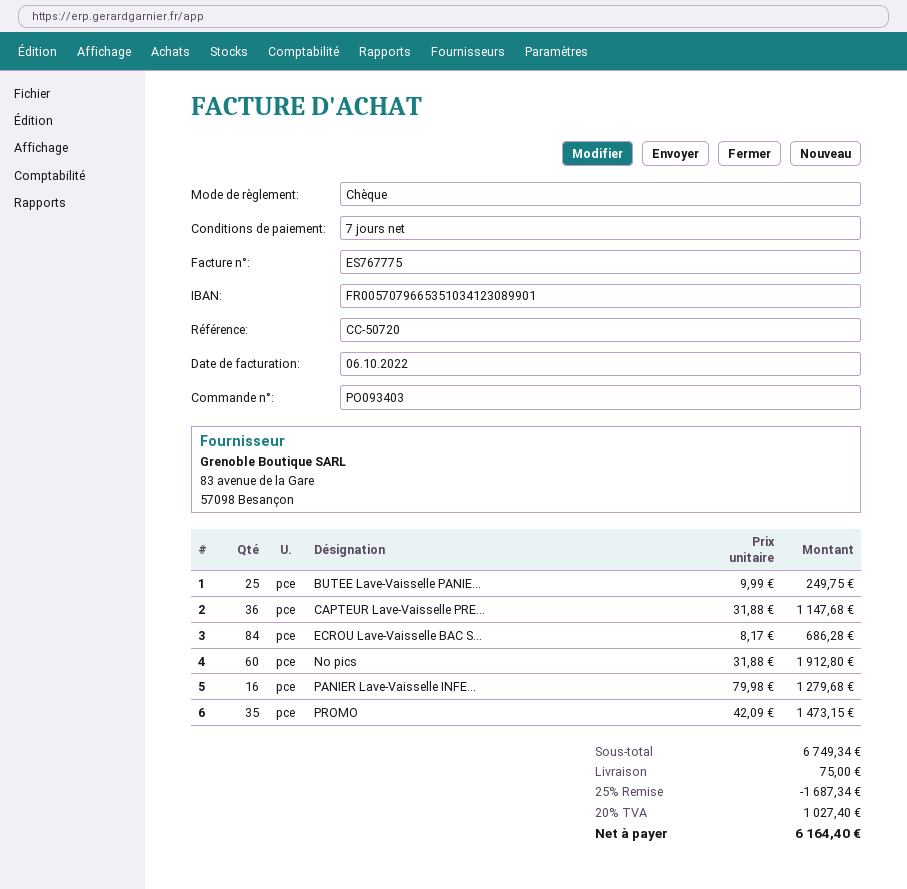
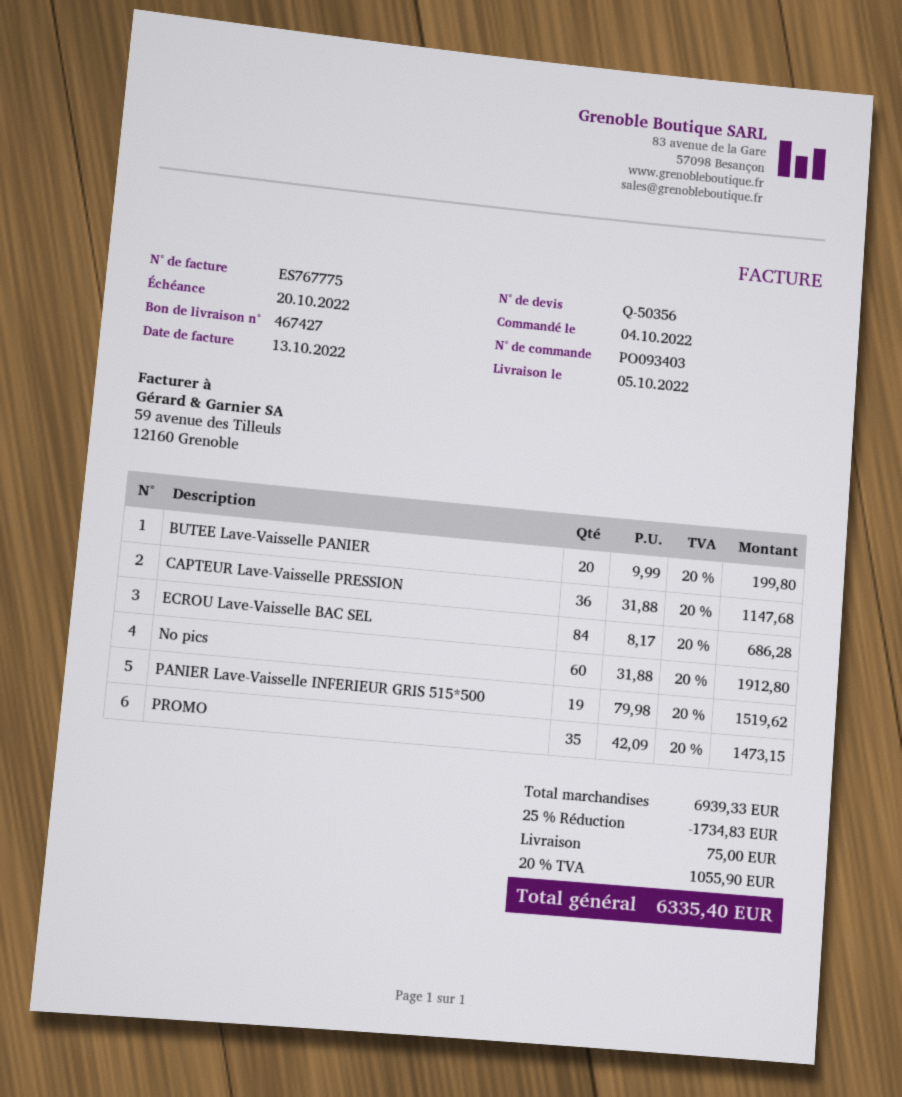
invoice date: 2022-10-06 -> 2022-10-13
BUTEE Lave-Vaisselle PANIE...: 25 x 9.99 = 249.75 -> 20 x 9.99 = 199.80
PANIER Lave-Vaisselle INFE...: 16 x 79.98 = 1279.68 -> 19 x 79.98 = 1519.62
subtotal: 6749.34 -> 6939.33
discount: 25% = 1687.34 -> 25% = 1734.83
tax: 20% = 1027.40 -> 20% = 1055.90
total: 6164.40 -> 6335.40

